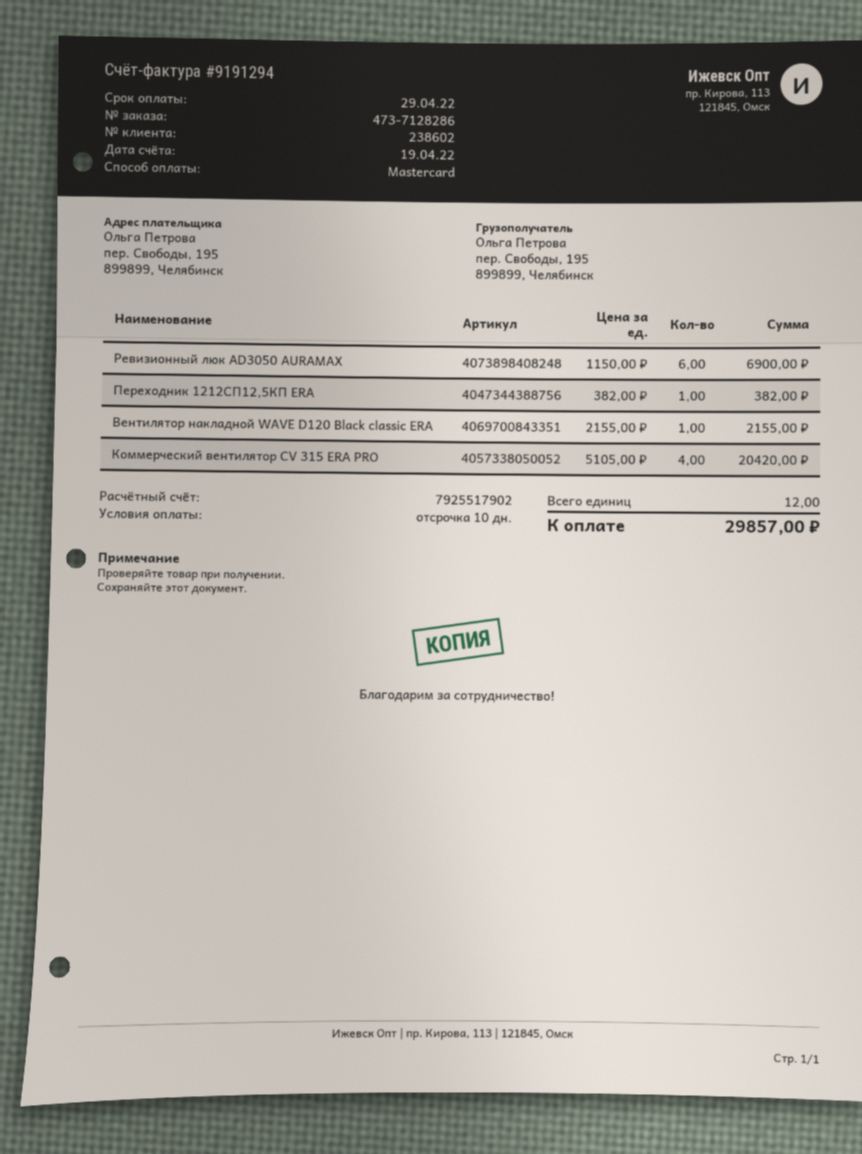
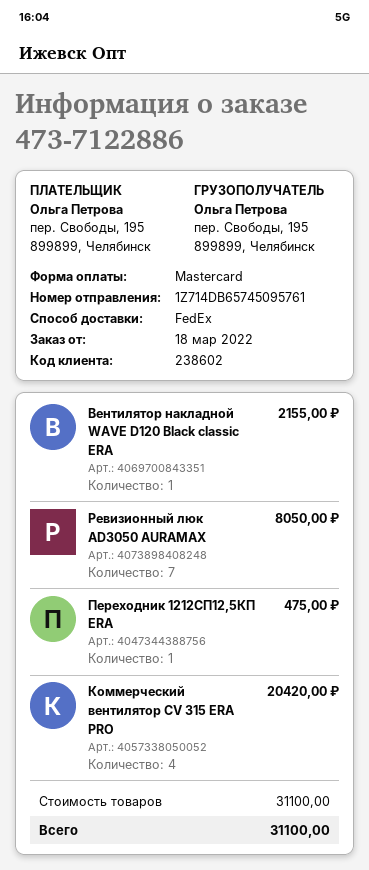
order number: 473-7128286 -> 473-7122886
Ревизионный люк AD3050 AURAMAX: 6 for 6900.00 -> 7 for 8050.00
Переходник 1212СП12,5КП ERA: 1 for 382.00 -> 1 for 475.00
total: 29857.00 -> 31100.00

